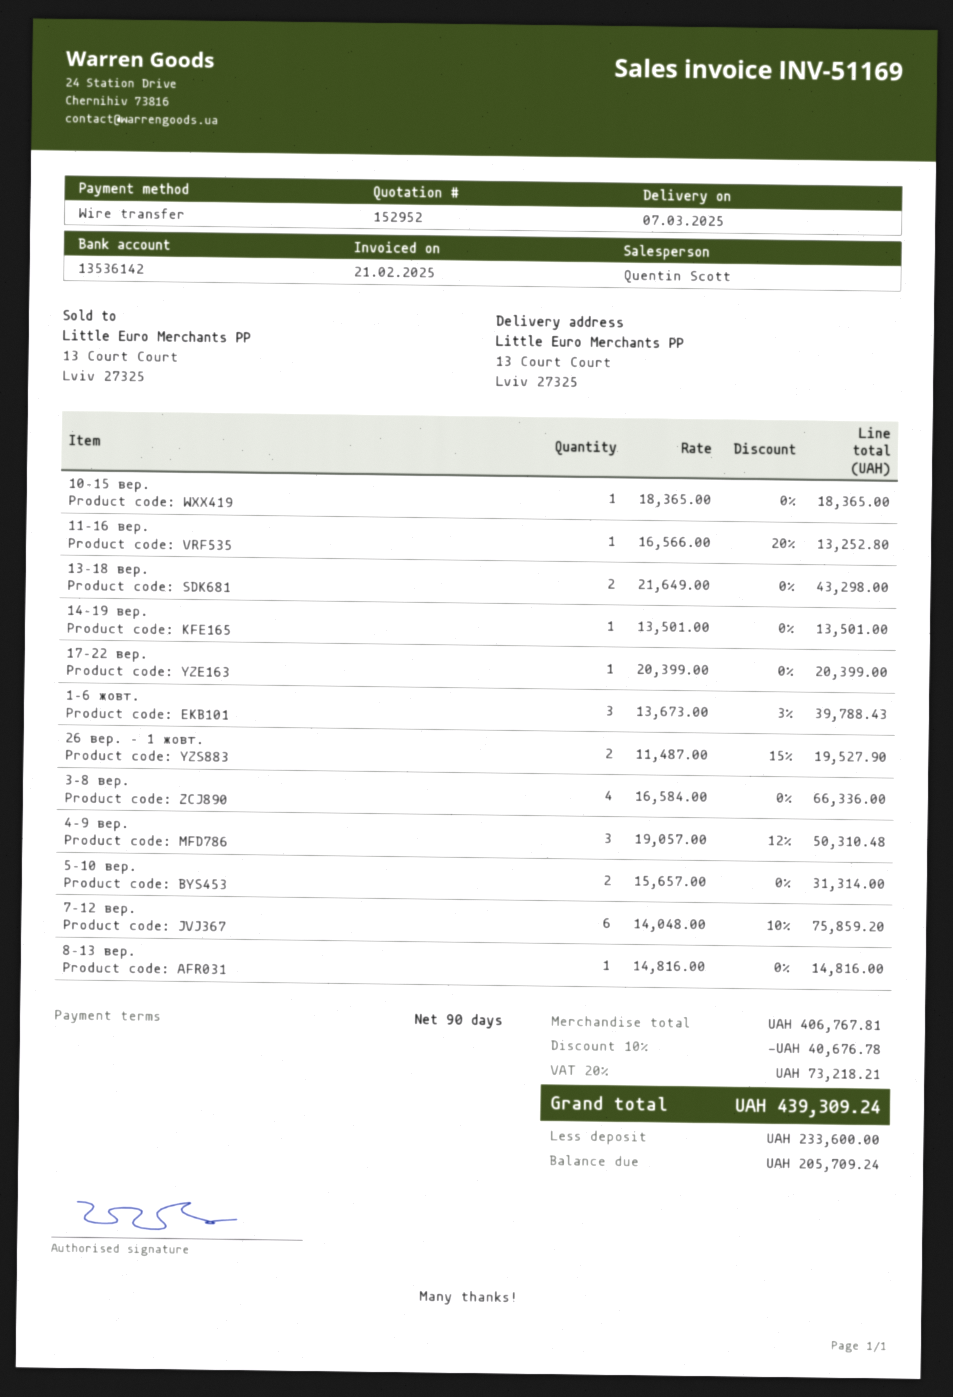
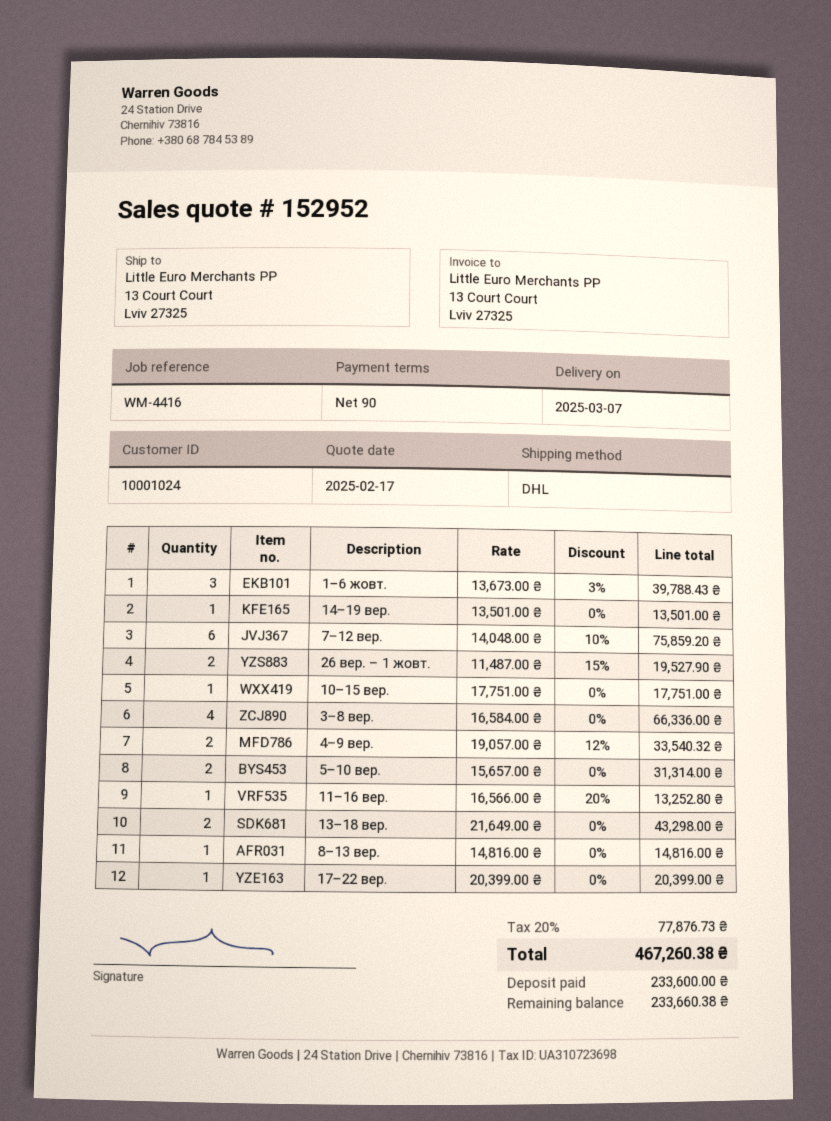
10–15 вер.: 1 x 18365.00 = 18365.00 -> 1 x 17751.00 = 17751.00
4–9 вер.: 3 x 19057.00 - 12% = 50310.48 -> 2 x 19057.00 - 12% = 33540.32
discount: 10% = 40676.78 -> none
tax: 20% = 73218.21 -> 20% = 77876.73
total: 439309.24 -> 467260.38
balance: 205709.24 -> 233660.38

